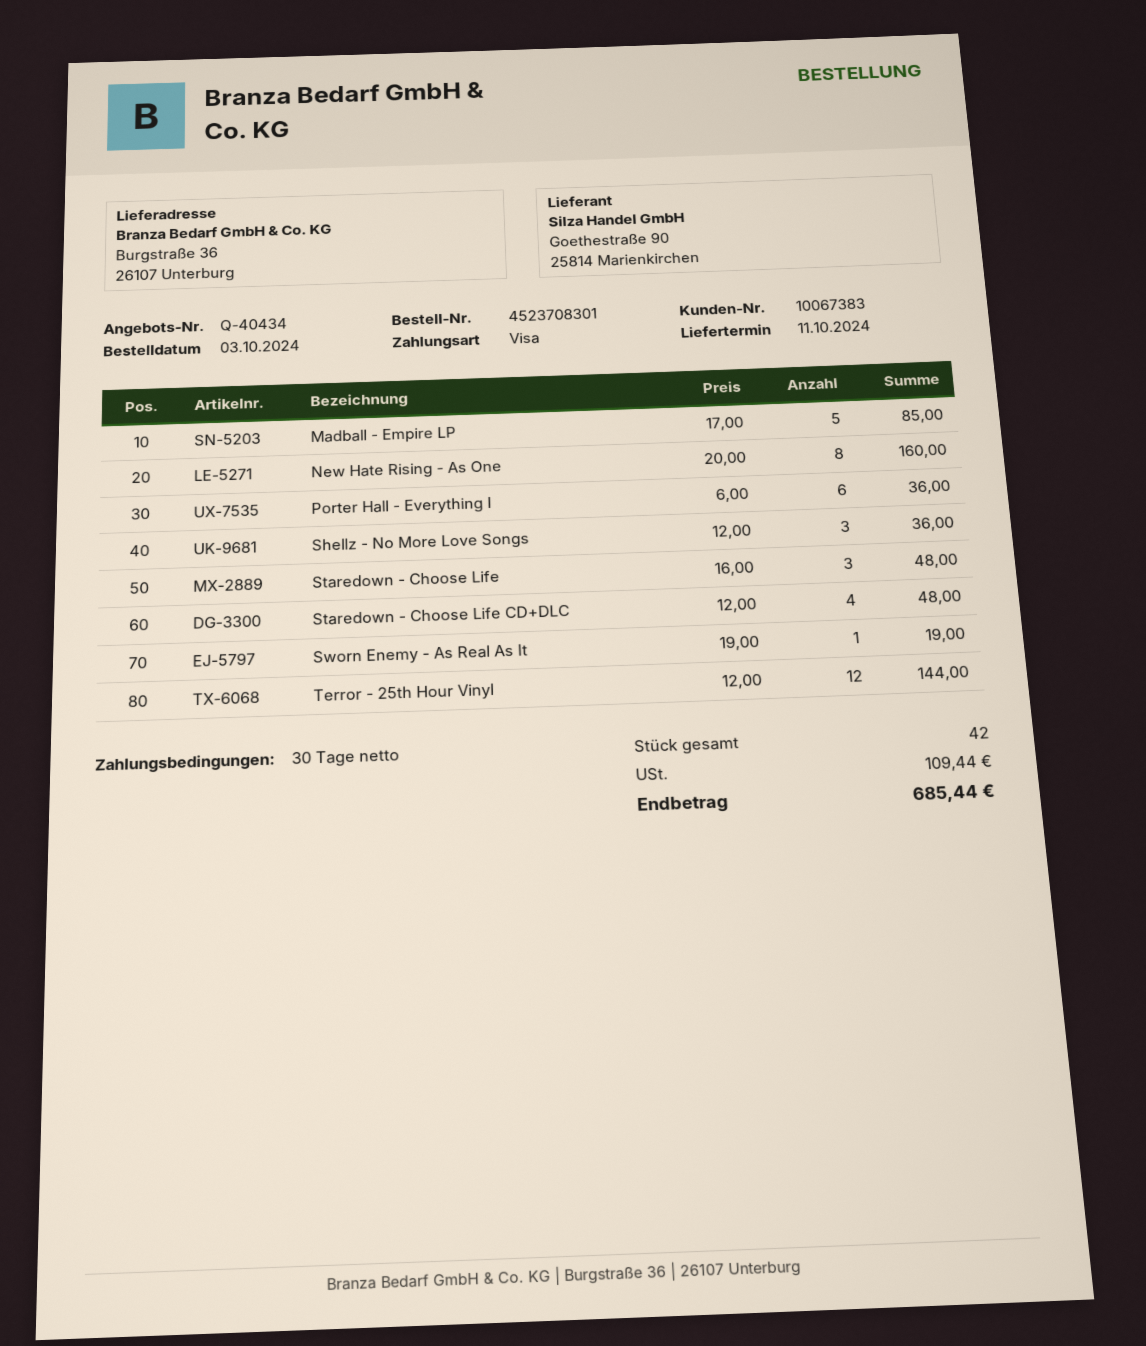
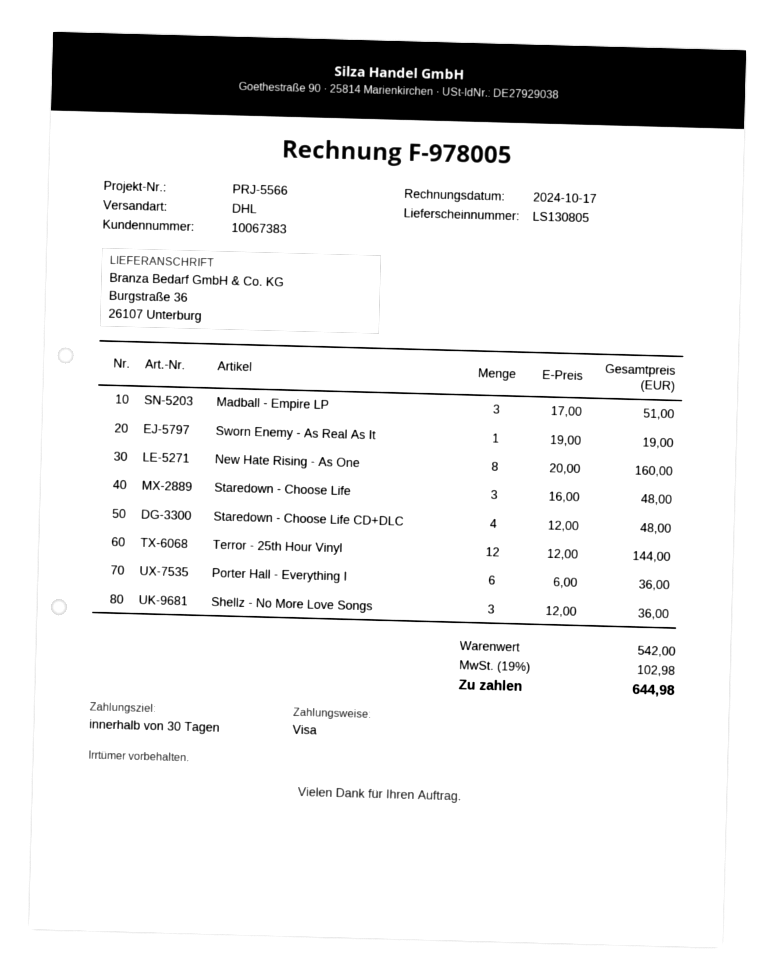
Madball - Empire LP: 5 x 17.00 = 85.00 -> 3 x 17.00 = 51.00
tax: 109.44 -> 102.98
total: 685.44 -> 644.98

